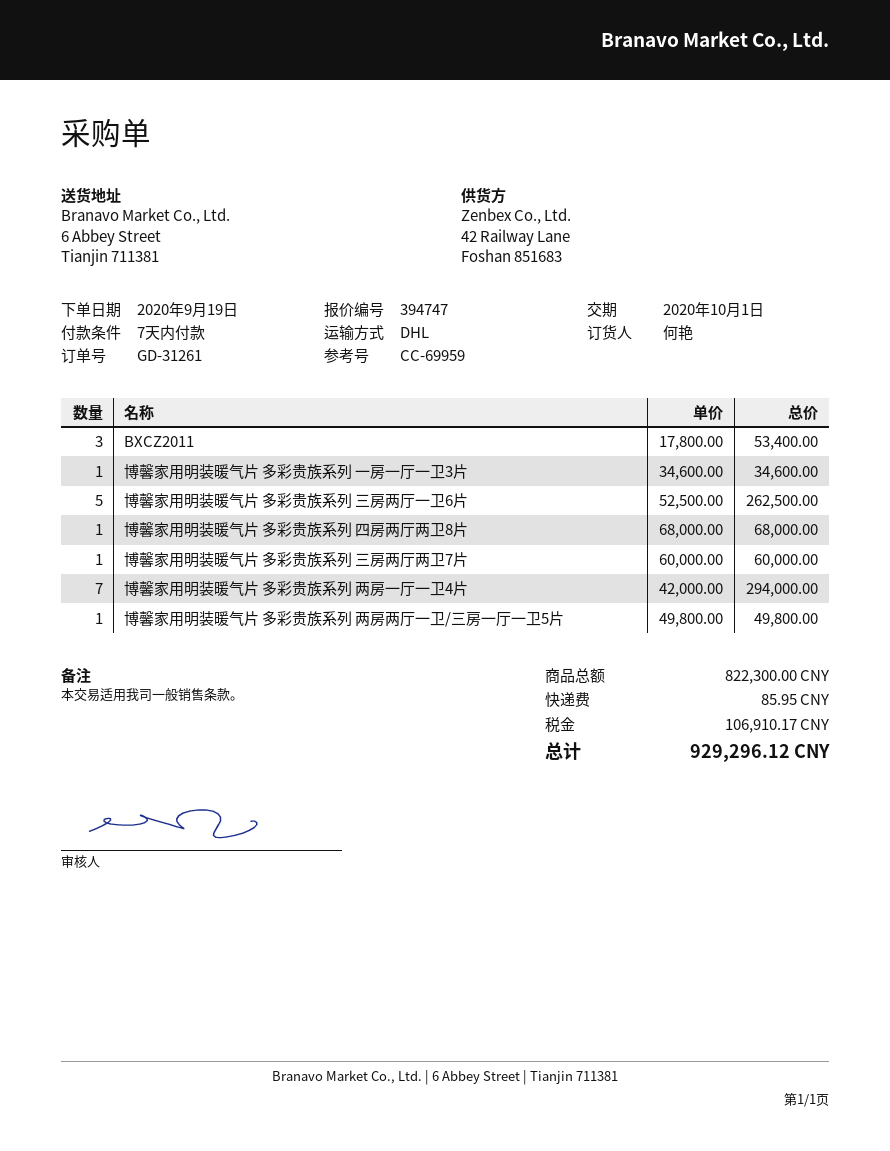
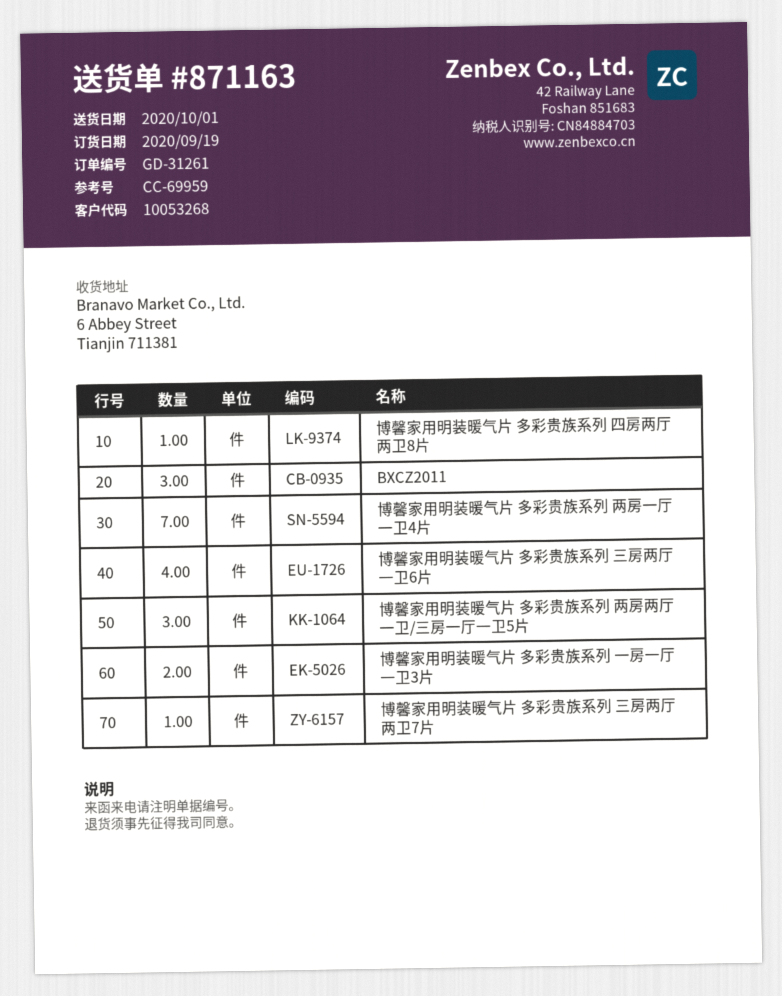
博馨家用明装暖气片 多彩贵族系列 一房一厅一卫3片: 1 -> 2
博馨家用明装暖气片 多彩贵族系列 三房两厅一卫6片: 5 -> 4
博馨家用明装暖气片 多彩贵族系列 两房两厅一卫/三房一厅一卫5片: 1 -> 3

